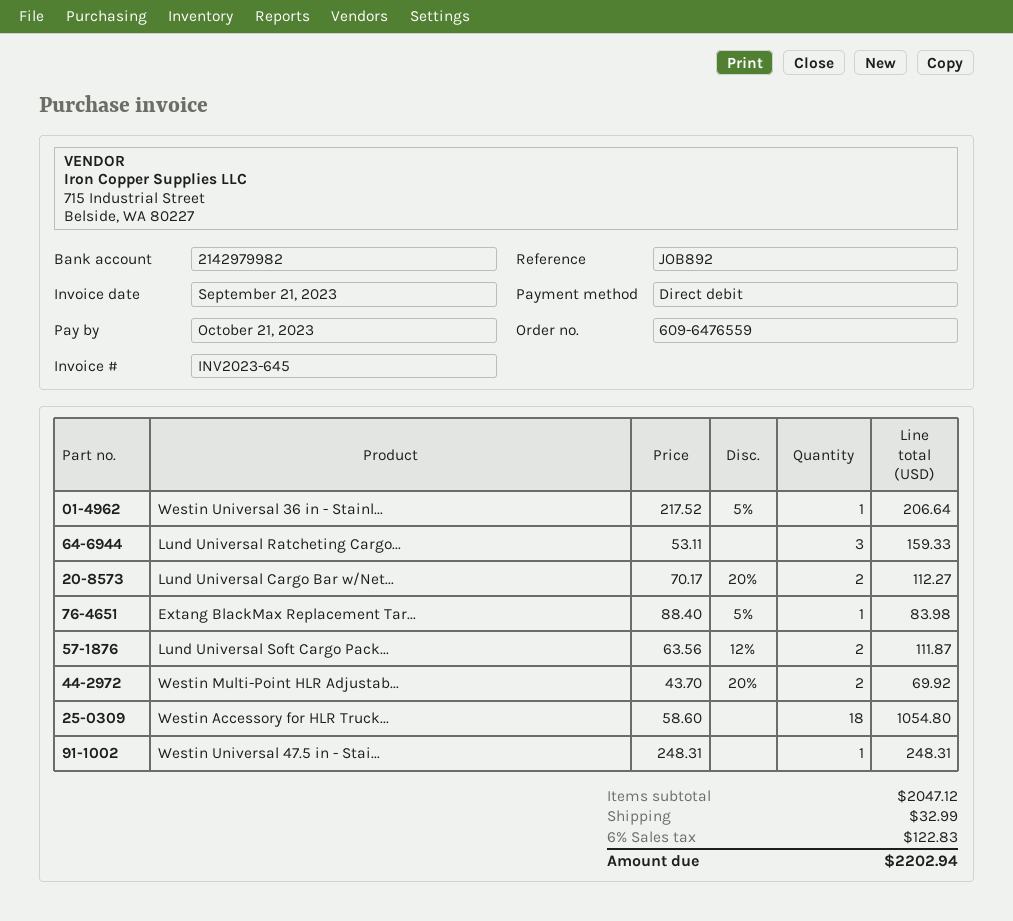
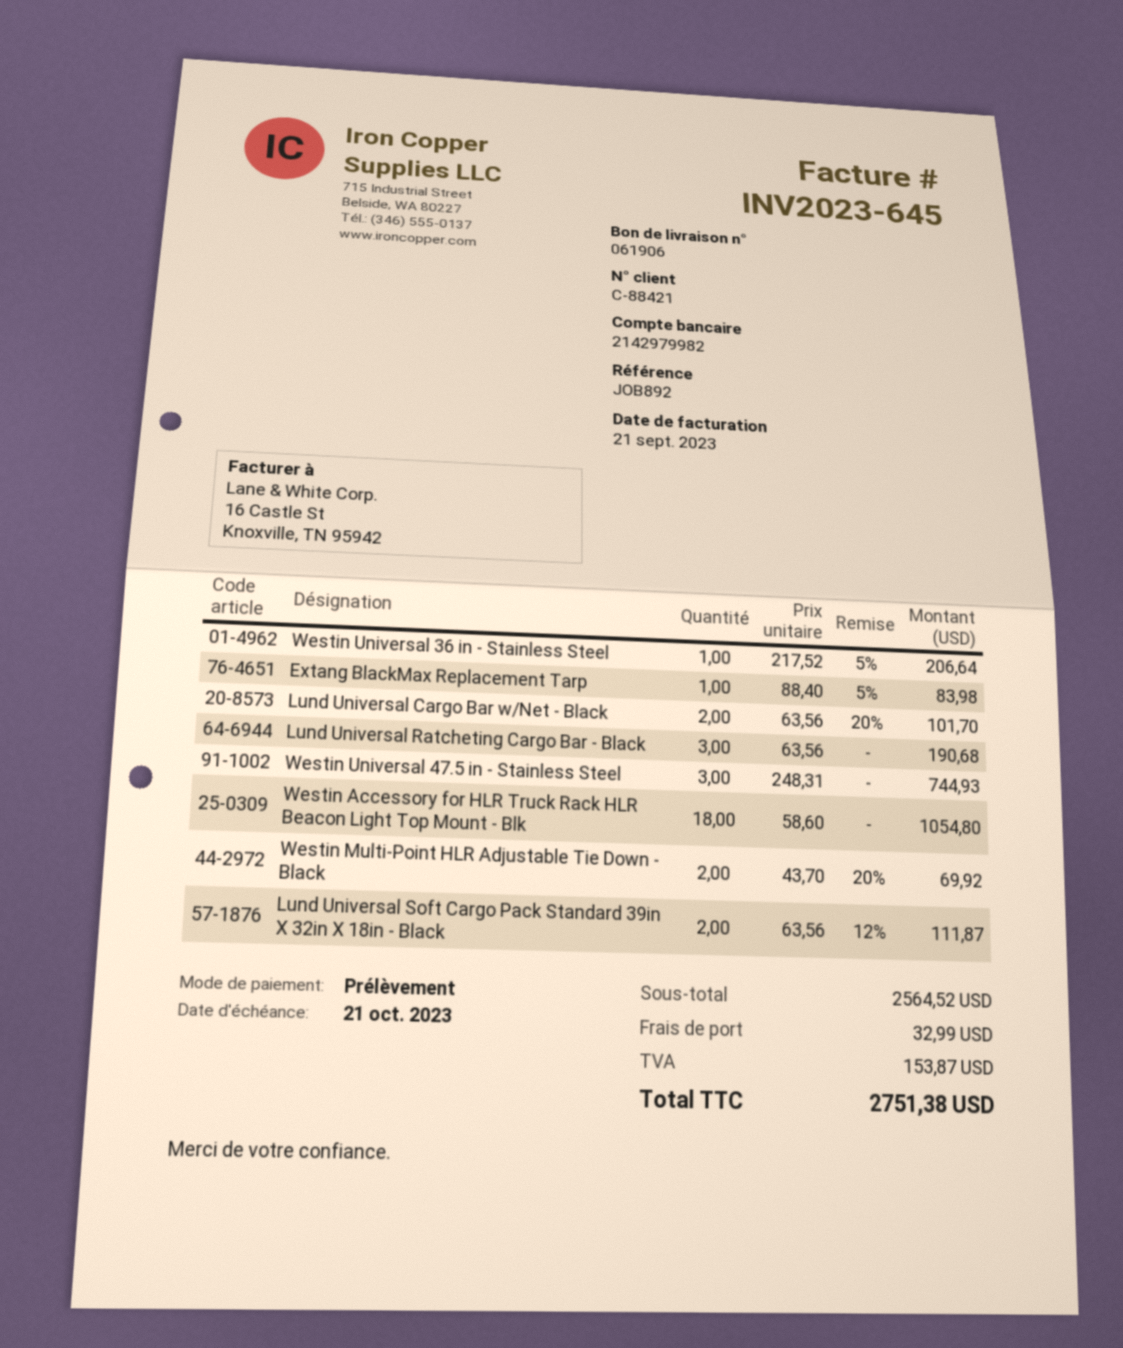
Lund Universal Ratcheting Cargo...: 3 x 53.11 = 159.33 -> 3 x 63.56 = 190.68
Lund Universal Cargo Bar w/Net...: 2 x 70.17 - 20% = 112.27 -> 2 x 63.56 - 20% = 101.70
Westin Universal 47.5 in - Stai...: 1 x 248.31 = 248.31 -> 3 x 248.31 = 744.93
subtotal: 2047.12 -> 2564.52
tax: 122.83 -> 153.87
total: 2202.94 -> 2751.38

